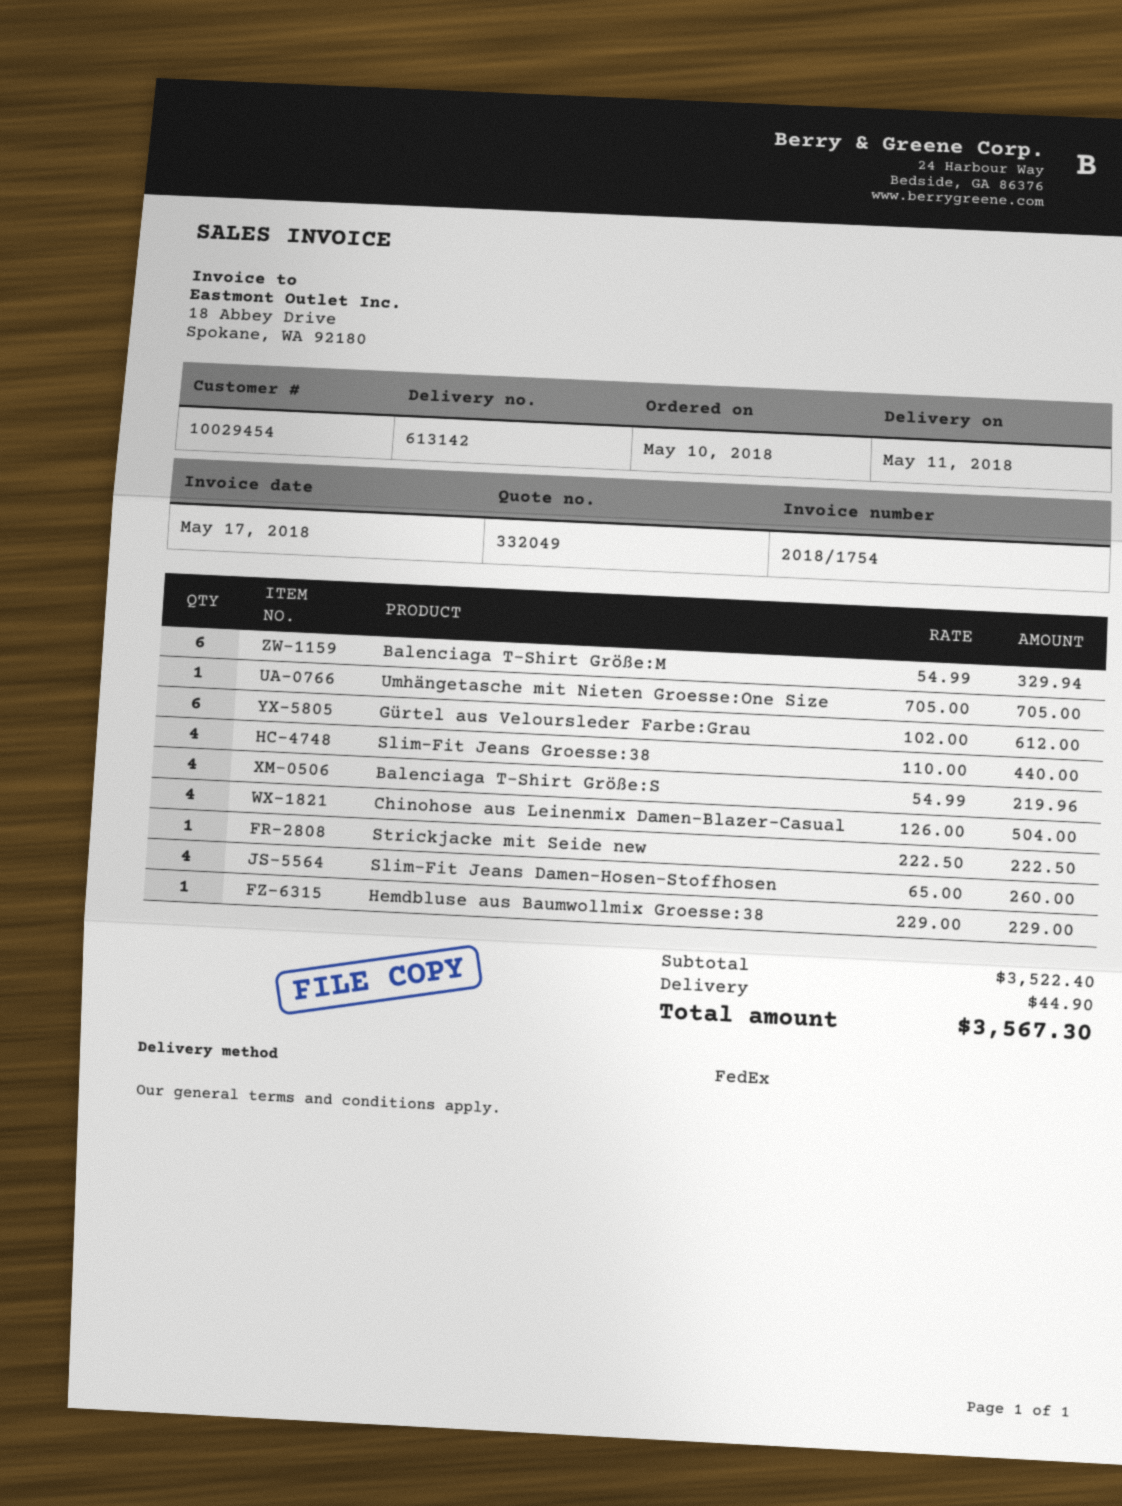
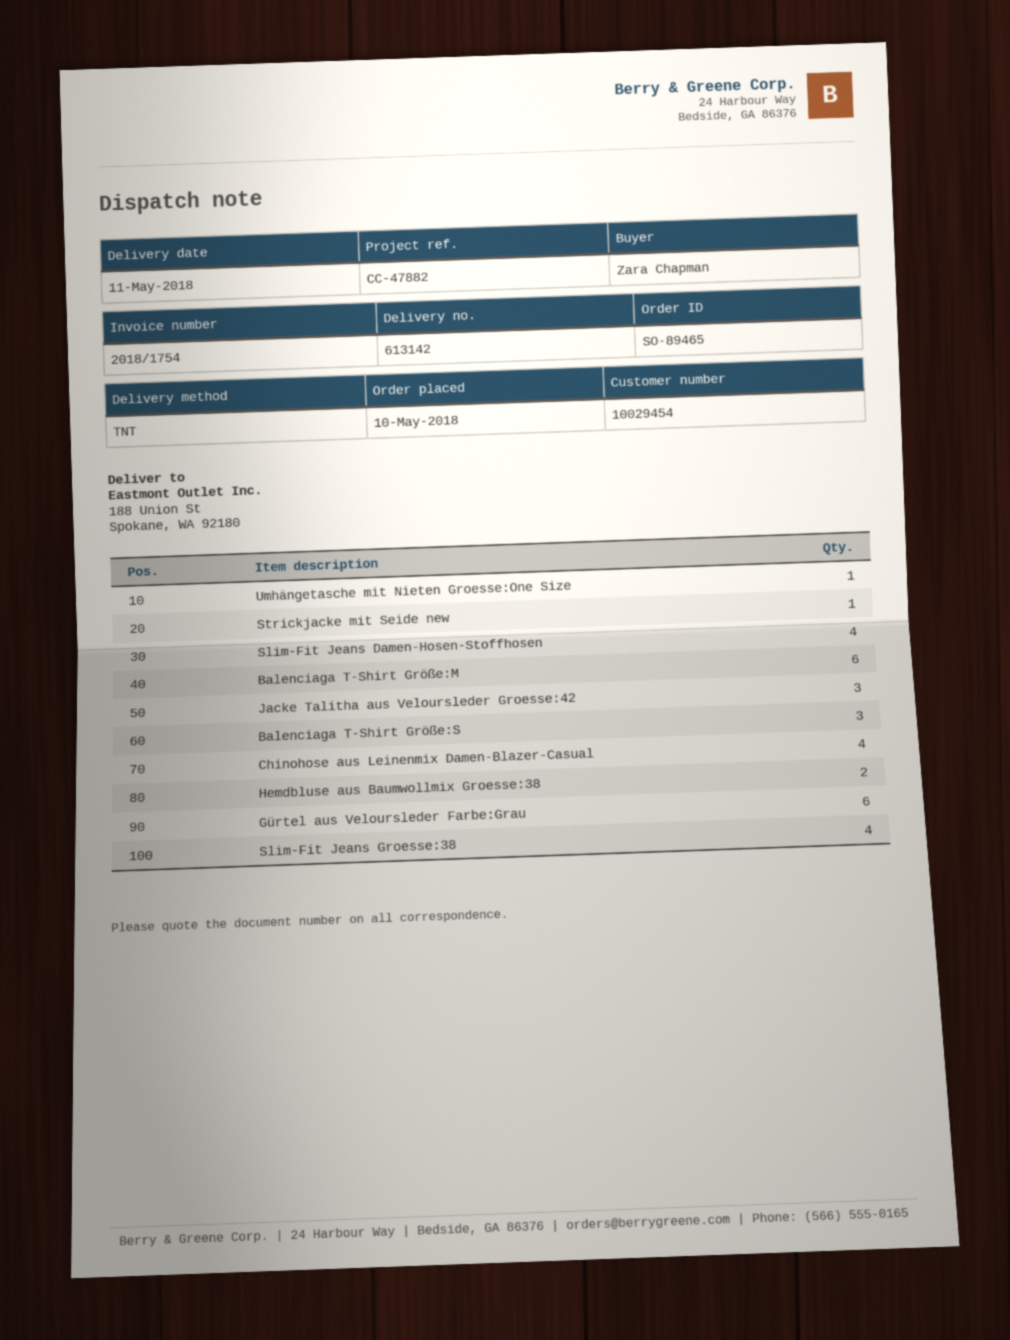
shipping method: FedEx -> TNT
Balenciaga T-Shirt Größe:S: 4 -> 3
Hemdbluse aus Baumwollmix Groesse:38: 1 -> 2
Jacke Talitha aus Veloursleder Groesse:42: none -> 3

